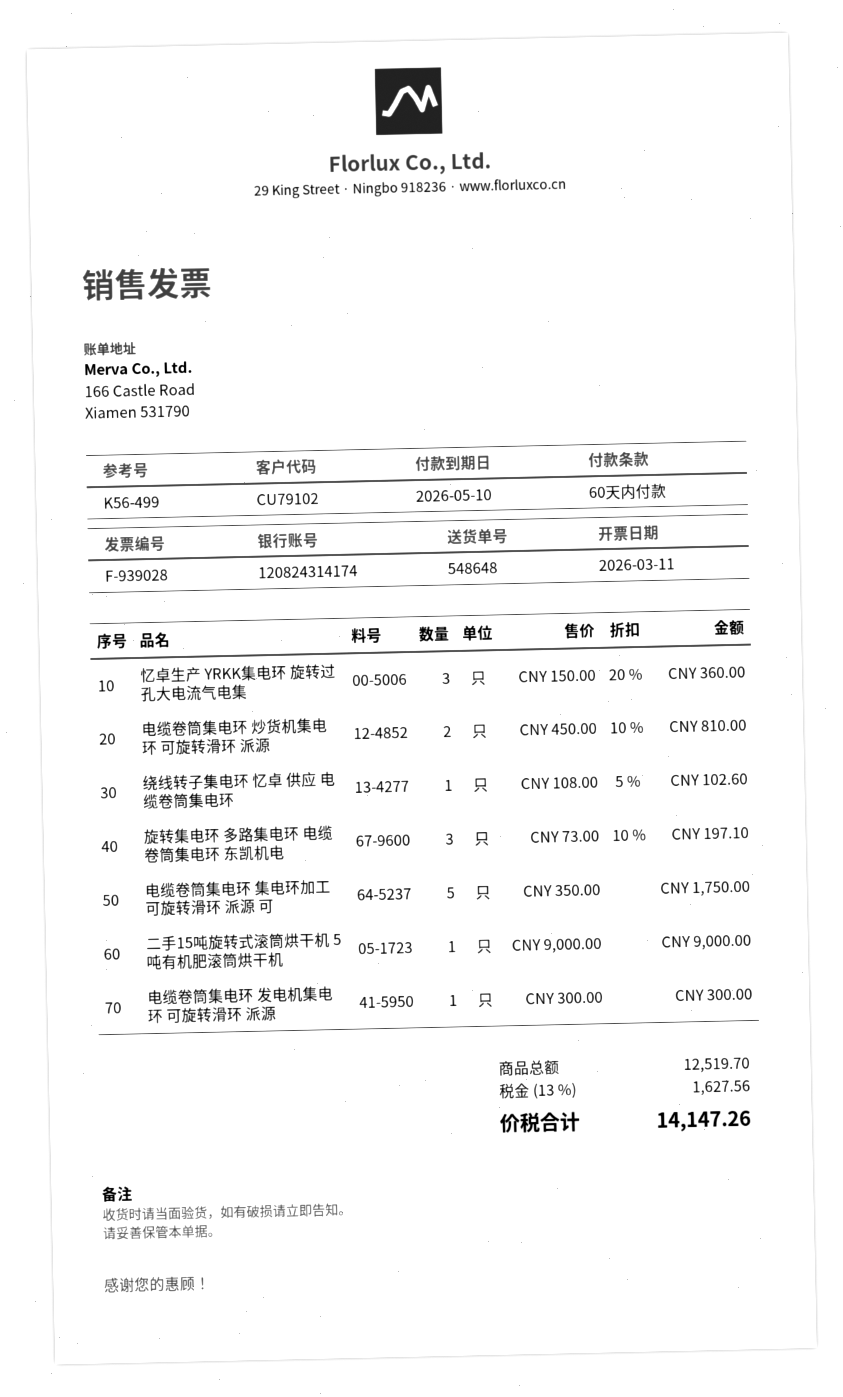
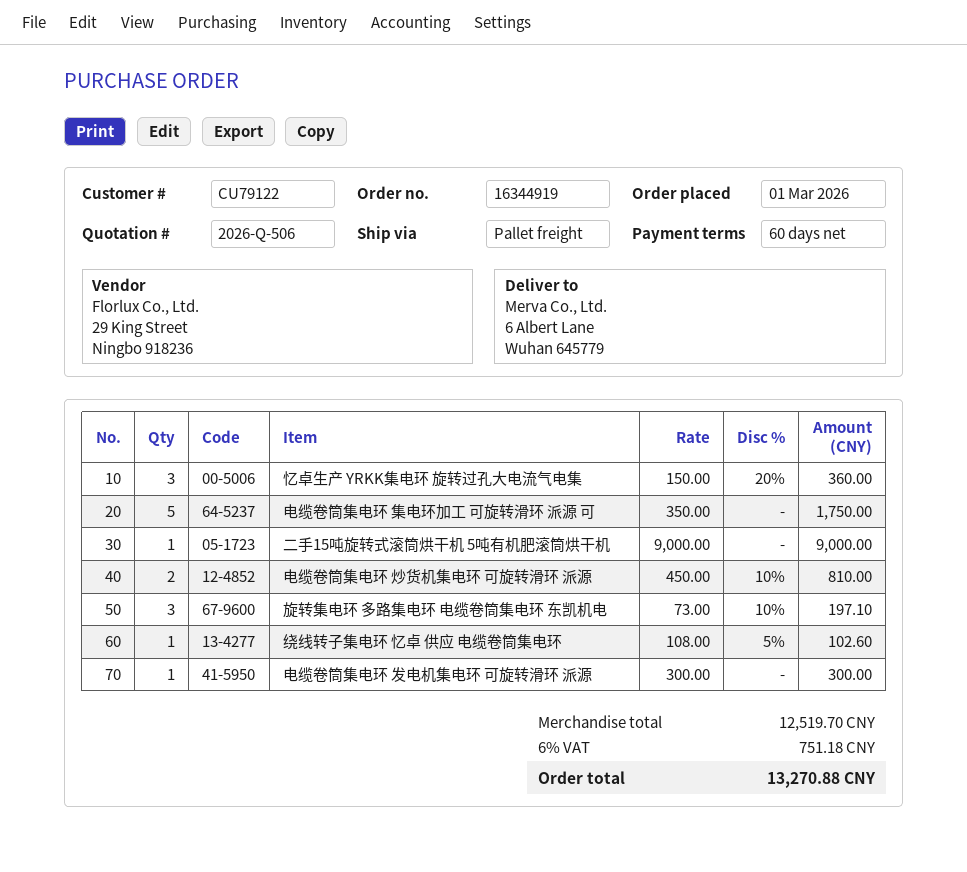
customer number: CU79102 -> CU79122
tax: 13% = 1627.56 -> 6% = 751.18
total: 14147.26 -> 13270.88

